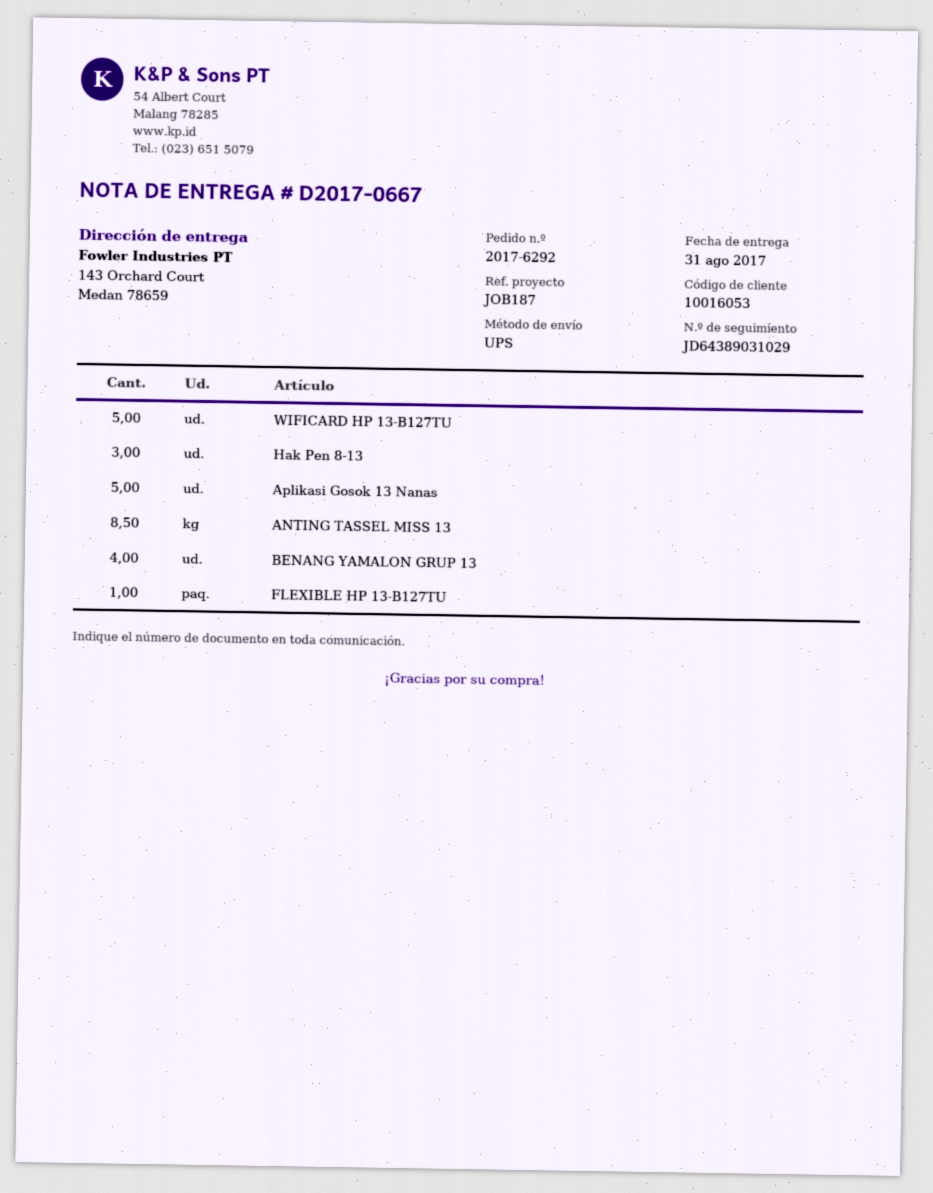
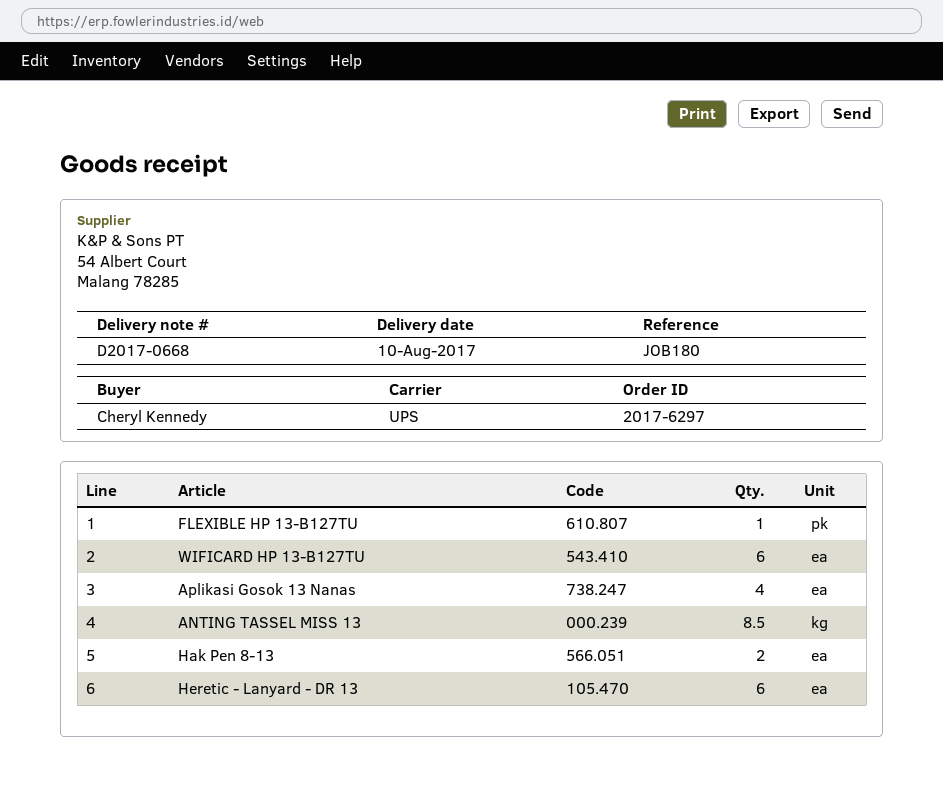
order number: 2017-6292 -> 2017-6297
delivery note number: D2017-0667 -> D2017-0668
delivery date: 2017-08-31 -> 2017-08-10
reference: JOB187 -> JOB180
WIFICARD HP 13-B127TU: 5 -> 6
Hak Pen 8-13: 3 -> 2
Aplikasi Gosok 13 Nanas: 5 -> 4
BENANG YAMALON GRUP 13: 4 -> none
Heretic - Lanyard - DR 13: none -> 6

